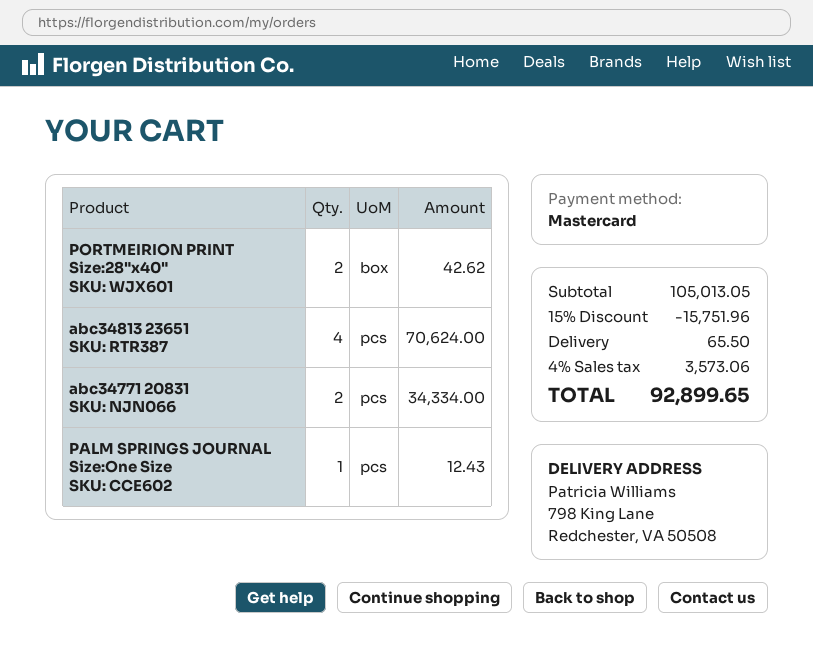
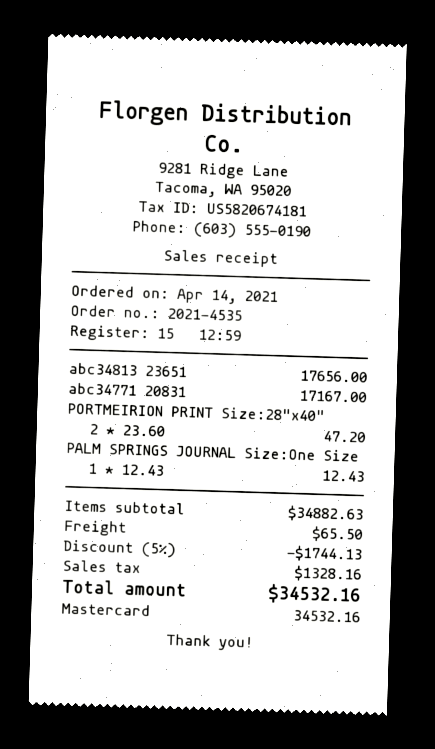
PORTMEIRION PRINT Size:28"x40": 2 for 42.62 -> 2 for 47.20
abc34813 23651: 4 for 70624.00 -> 1 for 17656.00
abc34771 20831: 2 for 34334.00 -> 1 for 17167.00
subtotal: 105013.05 -> 34882.63
discount: 15% = 15751.96 -> 5% = 1744.13
tax: 3573.06 -> 1328.16
total: 92899.65 -> 34532.16

